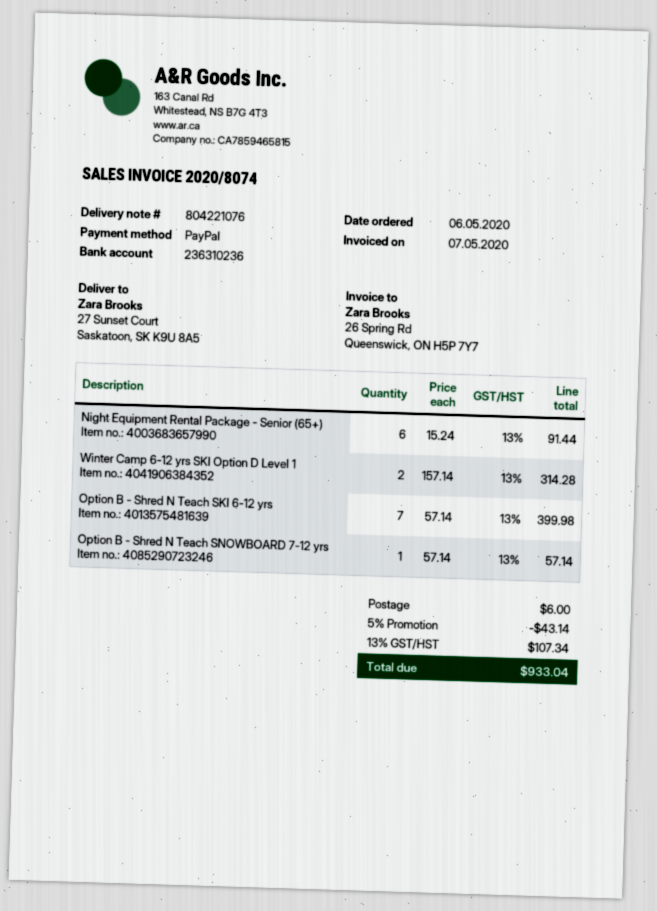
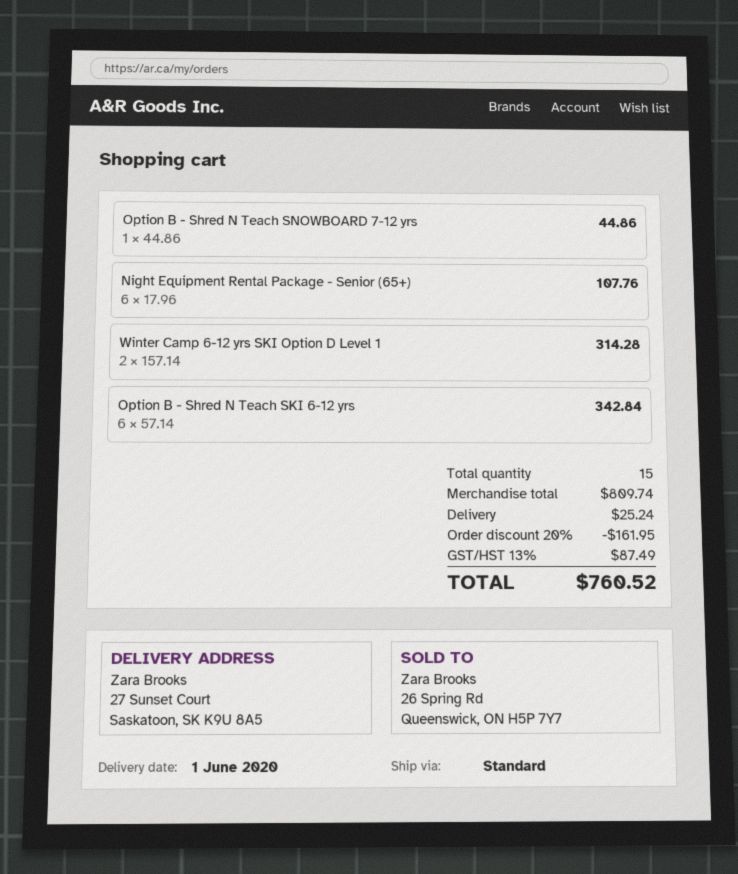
Night Equipment Rental Package - Senior (65+): 6 x 15.24 = 91.44 -> 6 x 17.96 = 107.76
Option B - Shred N Teach SKI 6-12 yrs: 7 x 57.14 = 399.98 -> 6 x 57.14 = 342.84
Option B - Shred N Teach SNOWBOARD 7-12 yrs: 1 x 57.14 = 57.14 -> 1 x 44.86 = 44.86
discount: 5% = 43.14 -> 20% = 161.95
shipping: 6.00 -> 25.24
tax: 13% = 107.34 -> 13% = 87.49
total: 933.04 -> 760.52

